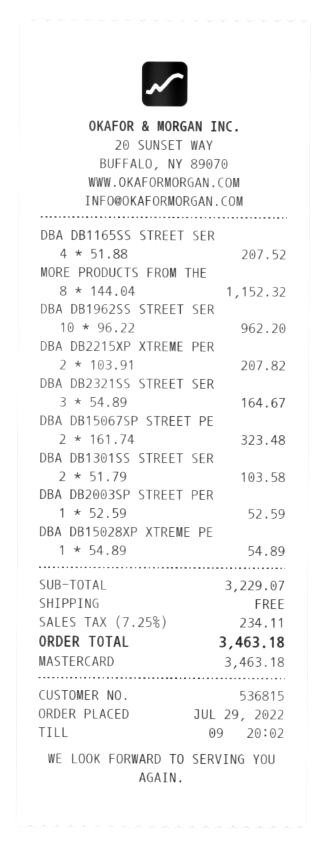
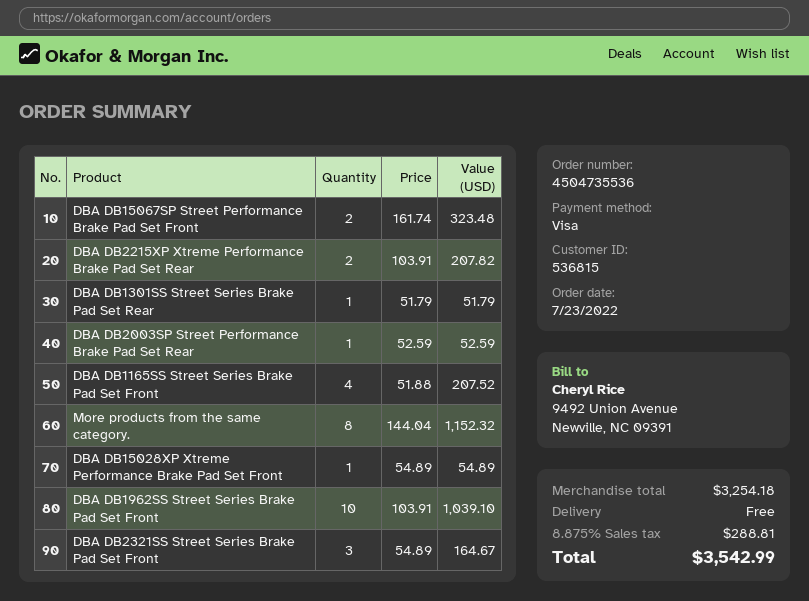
order date: 2022-07-29 -> 2022-07-23
payment method: Mastercard -> Visa
DBA DB1962SS STREET SER: 10 x 96.22 = 962.20 -> 10 x 103.91 = 1039.10
DBA DB1301SS STREET SER: 2 x 51.79 = 103.58 -> 1 x 51.79 = 51.79
subtotal: 3229.07 -> 3254.18
tax: 7.25% = 234.11 -> 8.875% = 288.81
total: 3463.18 -> 3542.99

